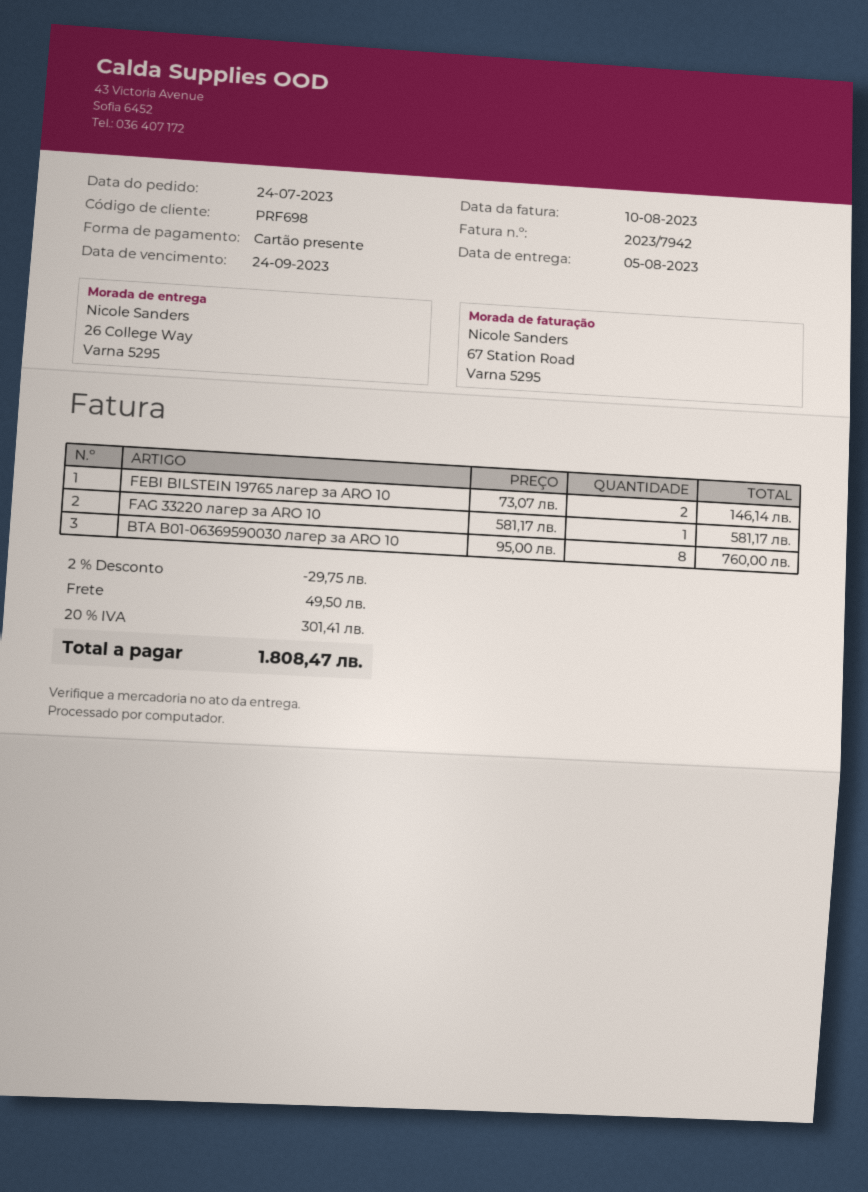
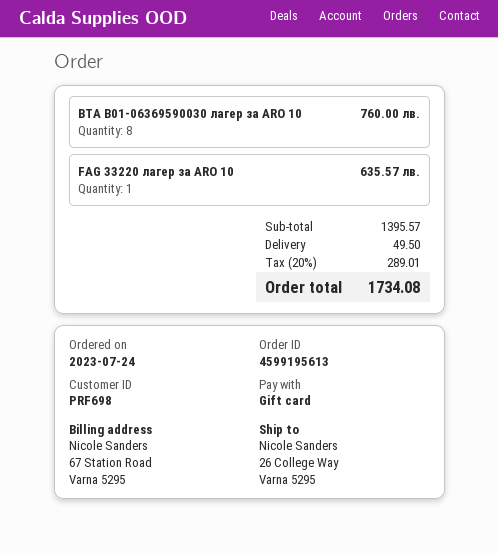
FEBI BILSTEIN 19765 лагер за ARO 10: 2 for 146.14 -> none
FAG 33220 лагер за ARO 10: 1 for 581.17 -> 1 for 635.57
discount: 2% = 29.75 -> none
tax: 20% = 301.41 -> 20% = 289.01
total: 1808.47 -> 1734.08

